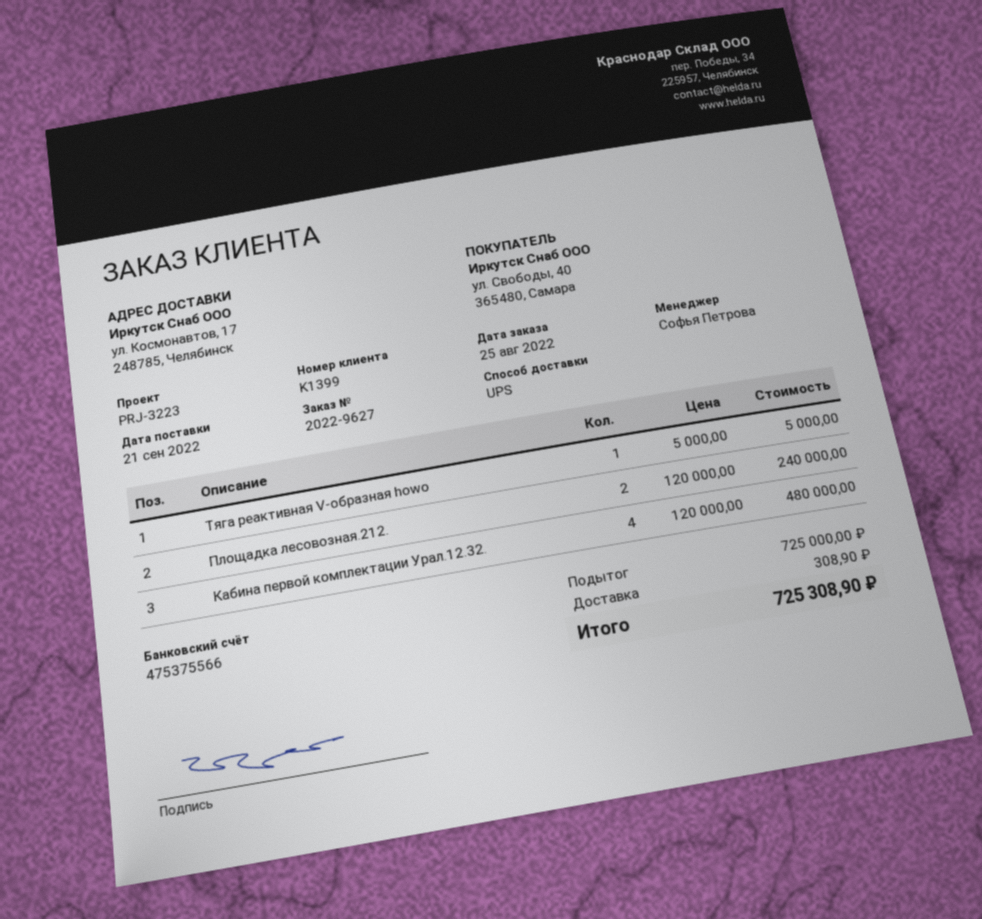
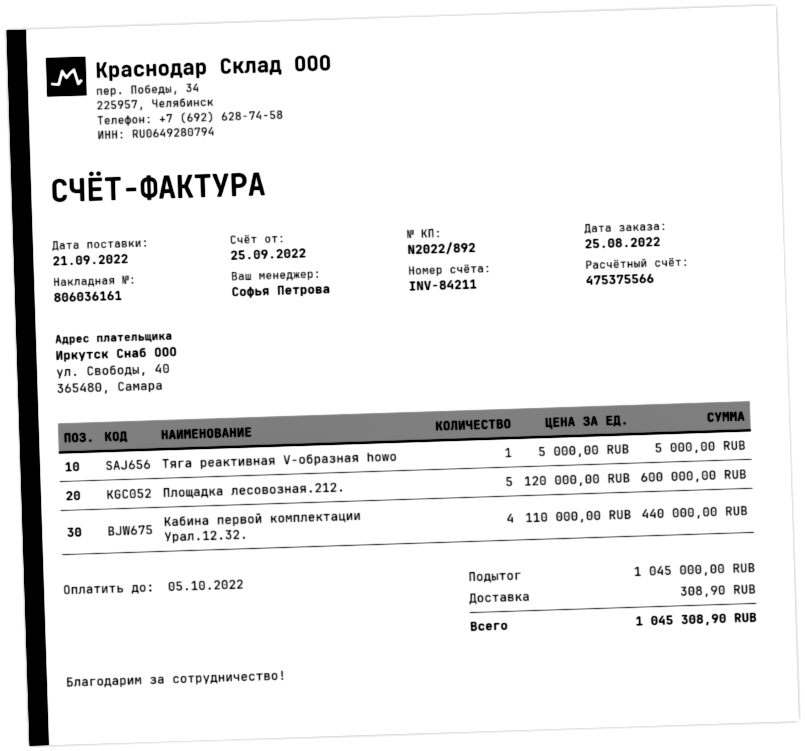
Площадка лесовозная.212.: 2 x 120000.00 = 240000.00 -> 5 x 120000.00 = 600000.00
Кабина первой комплектации Урал.12.32.: 4 x 120000.00 = 480000.00 -> 4 x 110000.00 = 440000.00
subtotal: 725000.00 -> 1045000.00
total: 725308.90 -> 1045308.90

